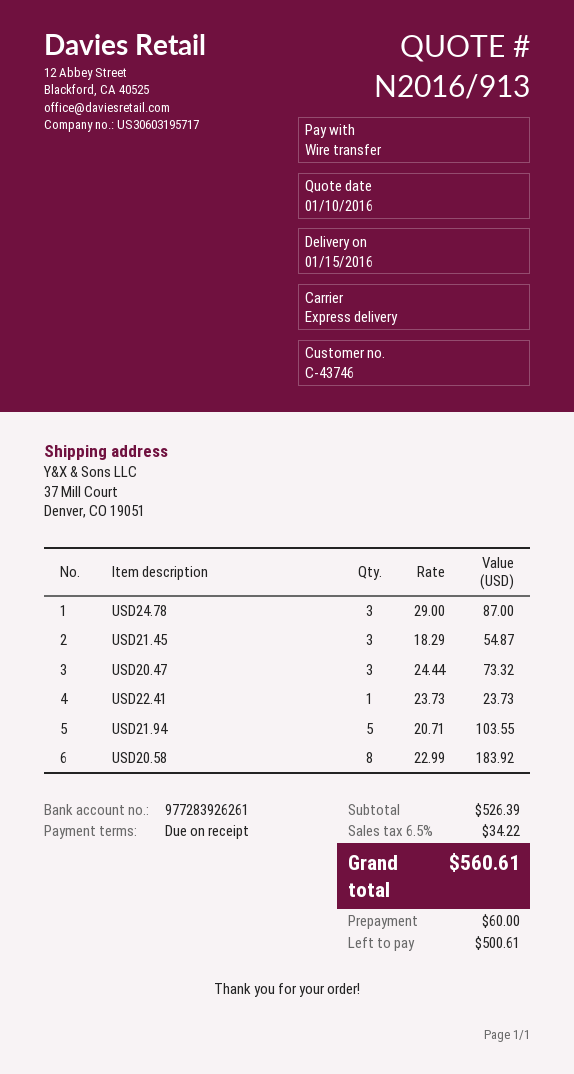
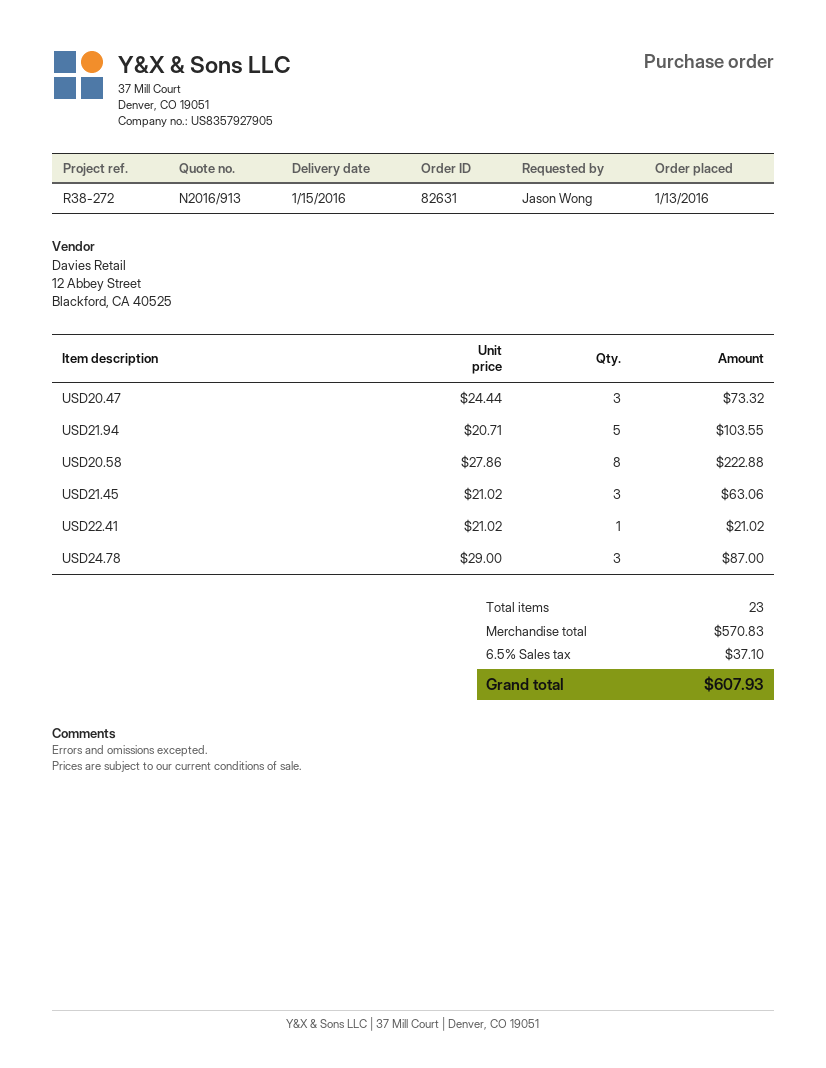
USD21.45: 3 x 18.29 = 54.87 -> 3 x 21.02 = 63.06
USD22.41: 1 x 23.73 = 23.73 -> 1 x 21.02 = 21.02
USD20.58: 8 x 22.99 = 183.92 -> 8 x 27.86 = 222.88
subtotal: 526.39 -> 570.83
tax: 6.5% = 34.22 -> 6.5% = 37.10
total: 560.61 -> 607.93

